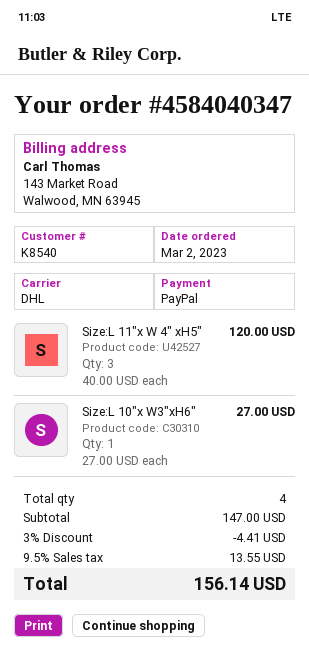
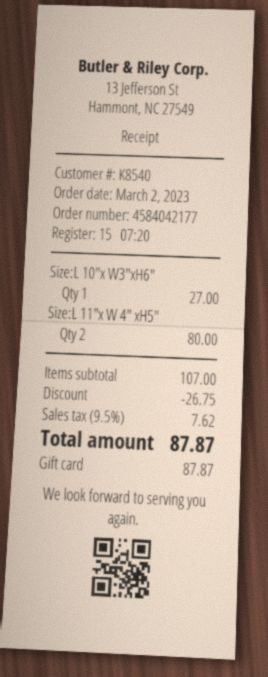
order number: 4584040347 -> 4584042177
payment method: PayPal -> gift card
Size:L 11″x W 4″ xH5″: 3 for 120.00 -> 2 for 80.00
subtotal: 147.00 -> 107.00
discount: 4.41 -> 26.75
tax: 9.5% = 13.55 -> 9.5% = 7.62
total: 156.14 -> 87.87

